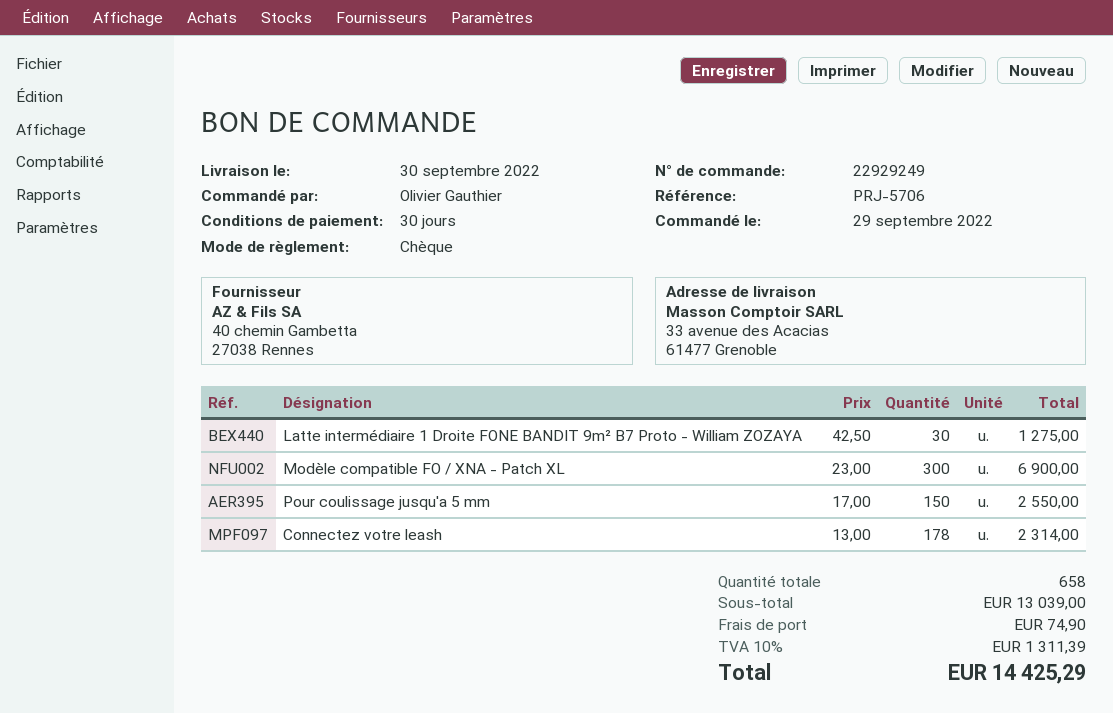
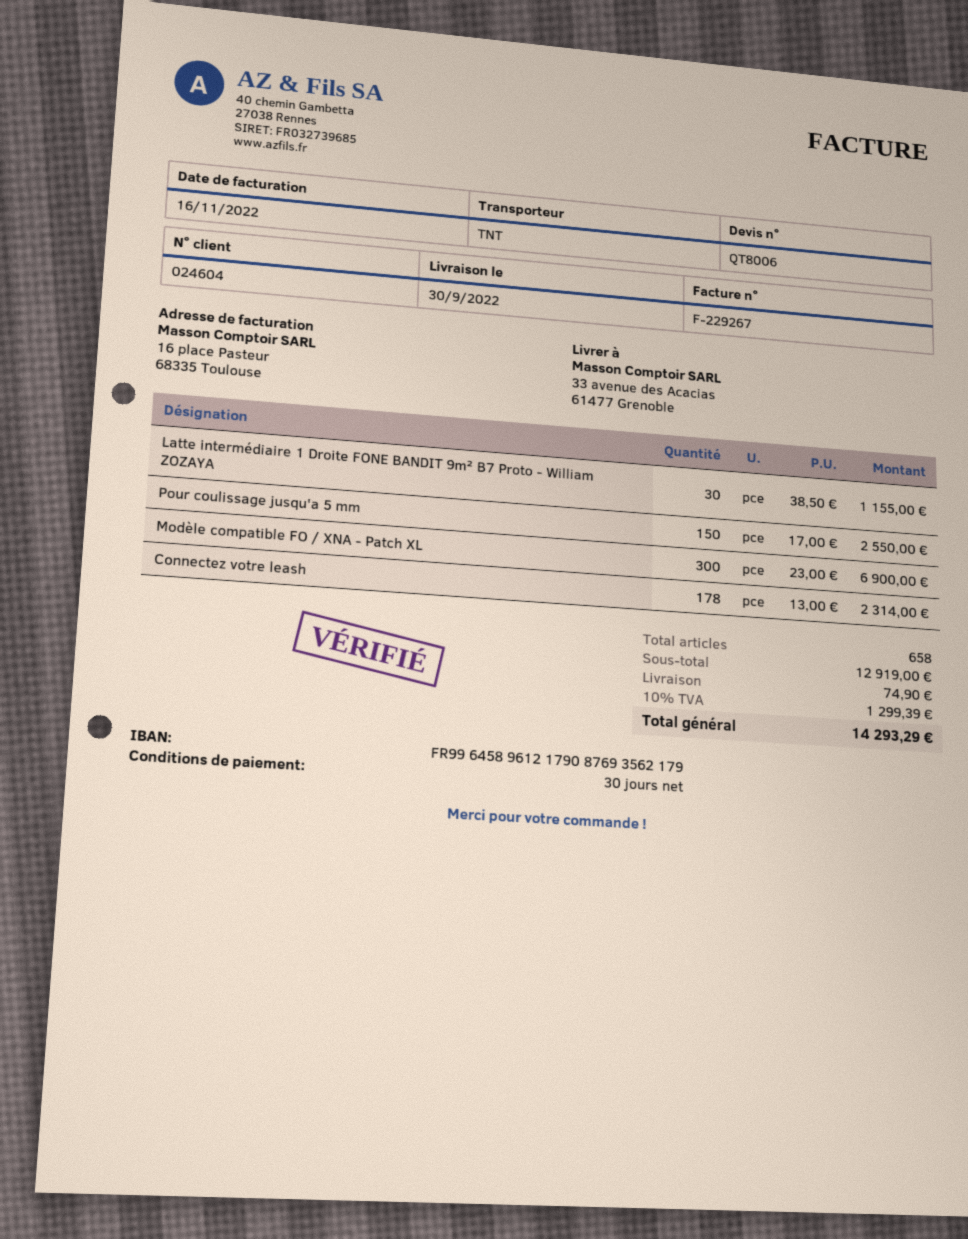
Latte intermédiaire 1 Droite FONE BANDIT 9m² B7 Proto - William ZOZAYA: 30 x 42.50 = 1275.00 -> 30 x 38.50 = 1155.00
subtotal: 13039.00 -> 12919.00
tax: 10% = 1311.39 -> 10% = 1299.39
total: 14425.29 -> 14293.29

